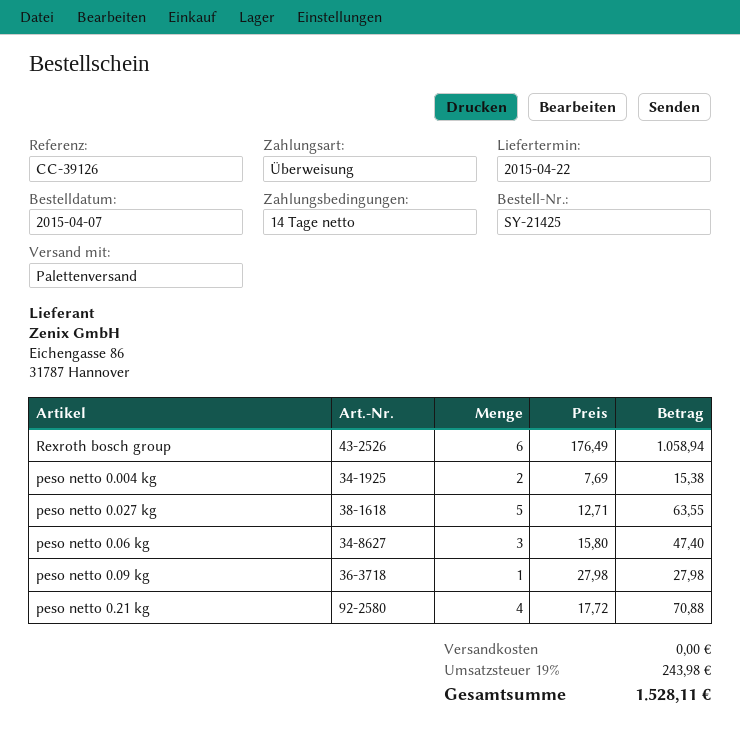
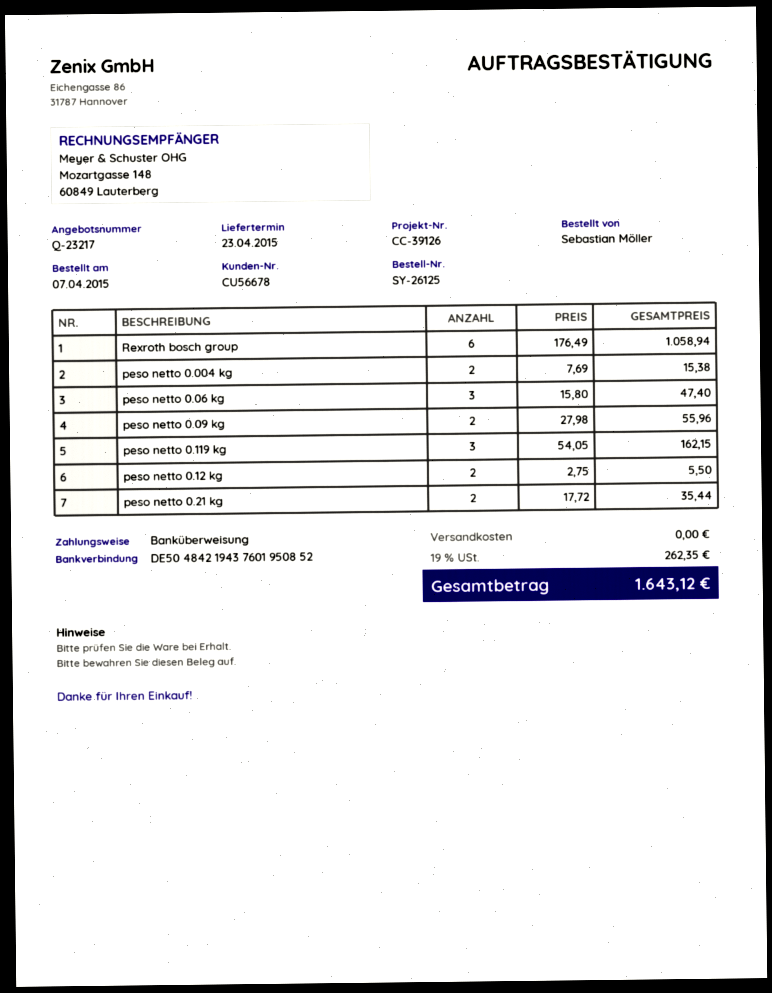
order number: SY-21425 -> SY-26125
delivery date: 2015-04-22 -> 2015-04-23
peso netto 0.027 kg: 5 x 12.71 = 63.55 -> none
peso netto 0.09 kg: 1 x 27.98 = 27.98 -> 2 x 27.98 = 55.96
peso netto 0.21 kg: 4 x 17.72 = 70.88 -> 2 x 17.72 = 35.44
peso netto 0.119 kg: none -> 3 x 54.05 = 162.15
peso netto 0.12 kg: none -> 2 x 2.75 = 5.50
tax: 19% = 243.98 -> 19% = 262.35
total: 1528.11 -> 1643.12

